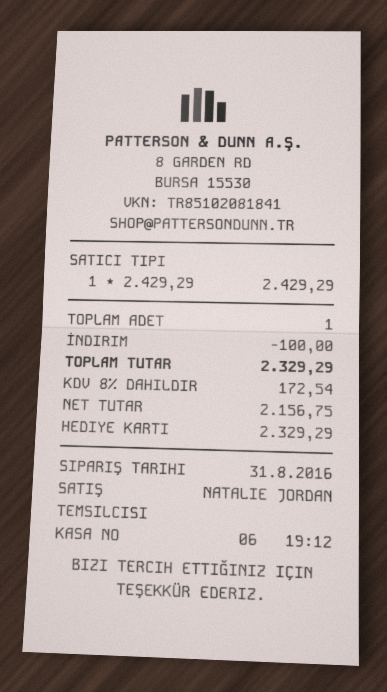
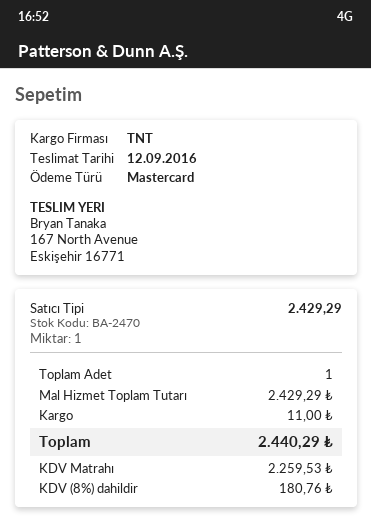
payment method: gift card -> Mastercard
discount: 100.00 -> none
shipping: none -> 11.00
net: 2156.75 -> 2259.53
tax: 8% = 172.54 -> 8% = 180.76
total: 2329.29 -> 2440.29

